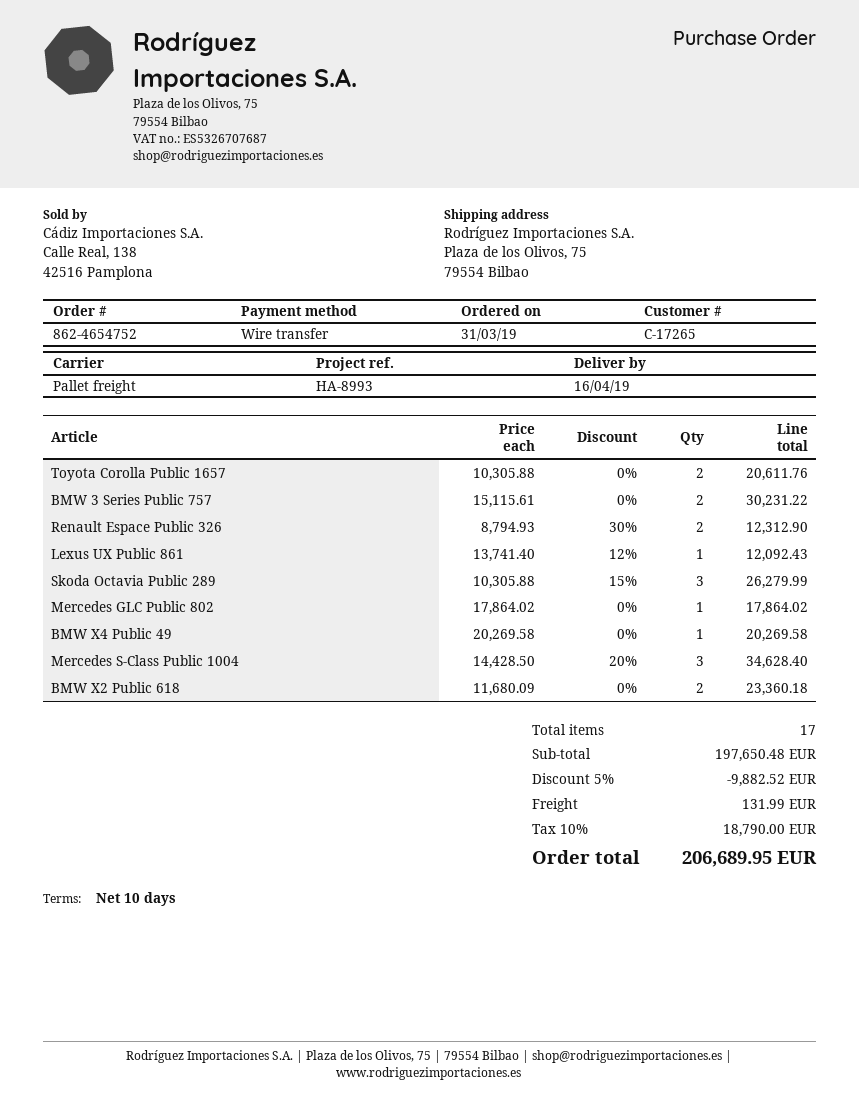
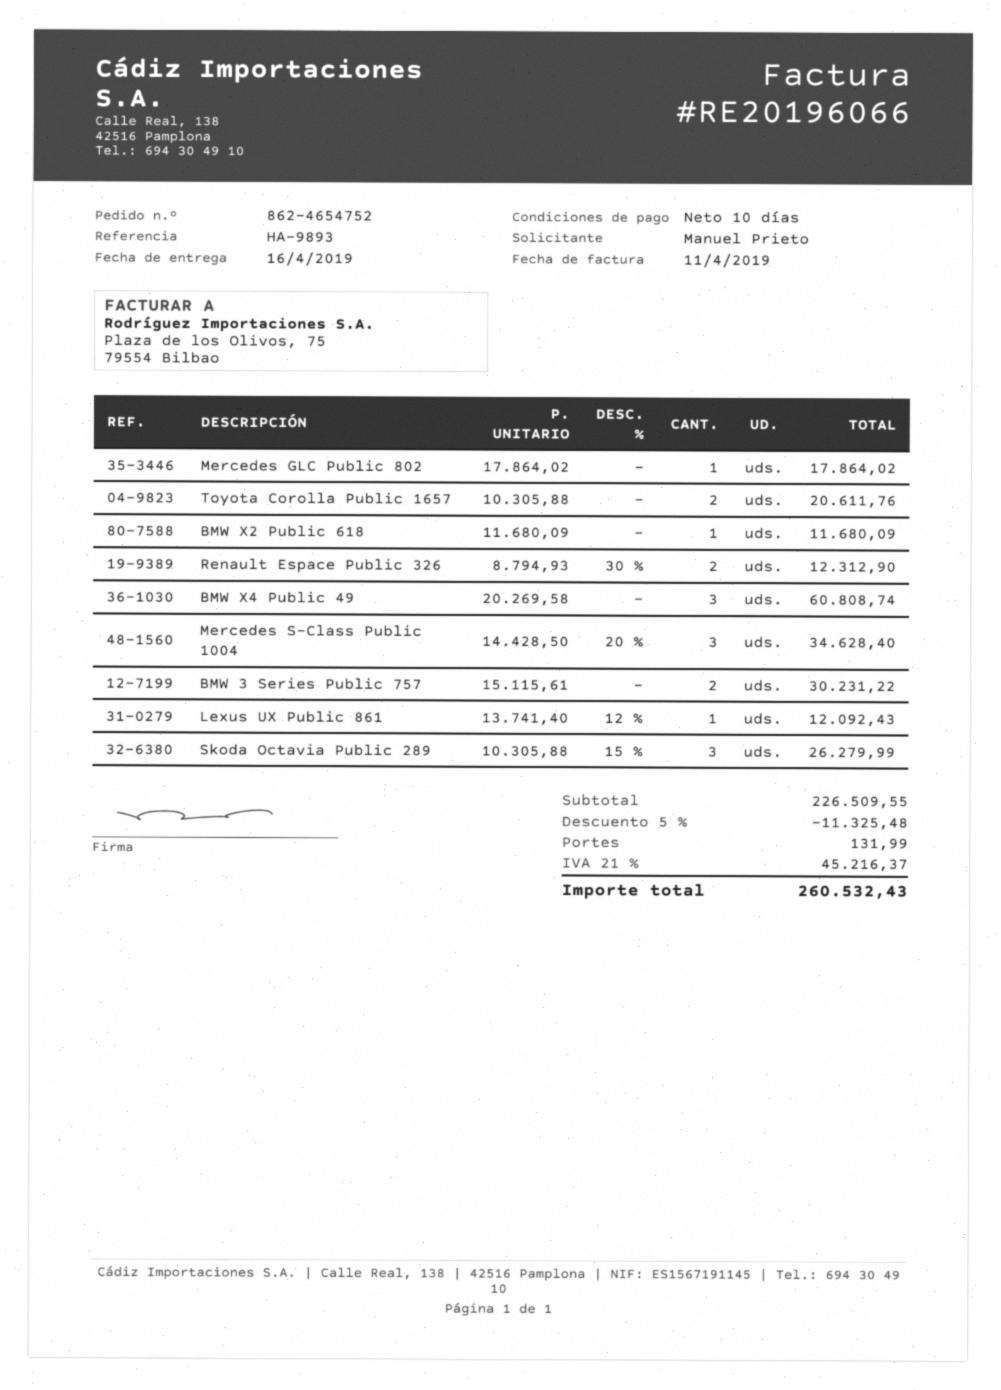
reference: HA-8993 -> HA-9893
BMW X4 Public 49: 1 x 20269.58 = 20269.58 -> 3 x 20269.58 = 60808.74
BMW X2 Public 618: 2 x 11680.09 = 23360.18 -> 1 x 11680.09 = 11680.09
subtotal: 197650.48 -> 226509.55
discount: 5% = 9882.52 -> 5% = 11325.48
tax: 10% = 18790.00 -> 21% = 45216.37
total: 206689.95 -> 260532.43

